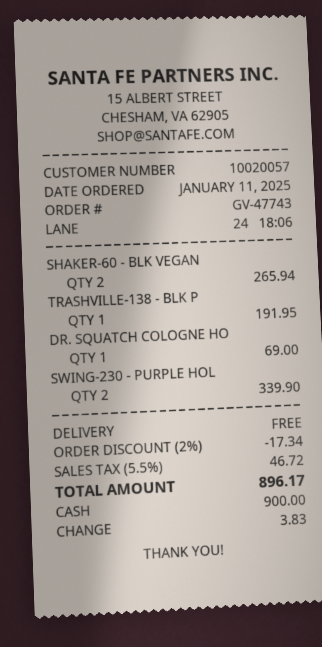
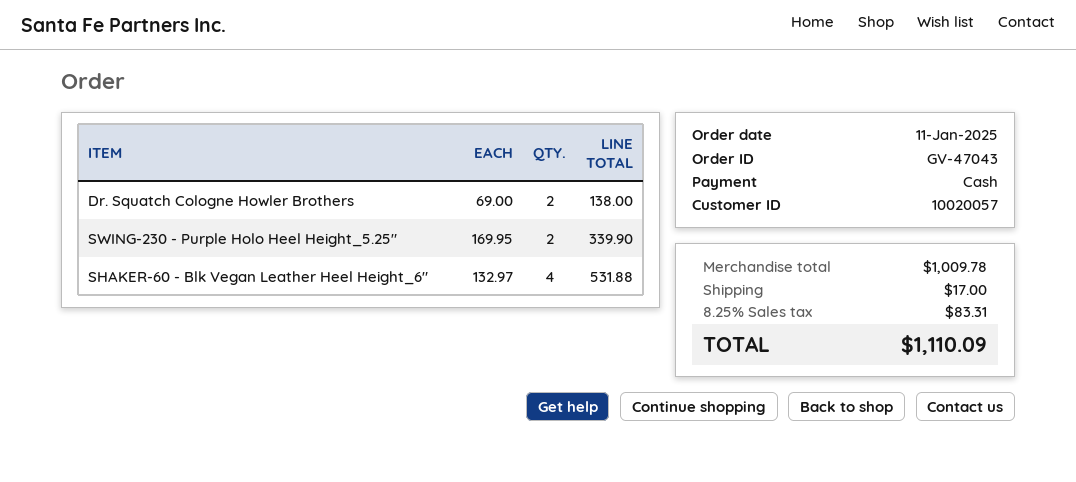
order number: GV-47743 -> GV-47043
SHAKER-60 - BLK VEGAN: 2 for 265.94 -> 4 for 531.88
TRASHVILLE-138 - BLK P: 1 for 191.95 -> none
DR. SQUATCH COLOGNE HO: 1 for 69.00 -> 2 for 138.00
discount: 2% = 17.34 -> none
shipping: 0.00 -> 17.00
tax: 5.5% = 46.72 -> 8.25% = 83.31
total: 896.17 -> 1110.09

